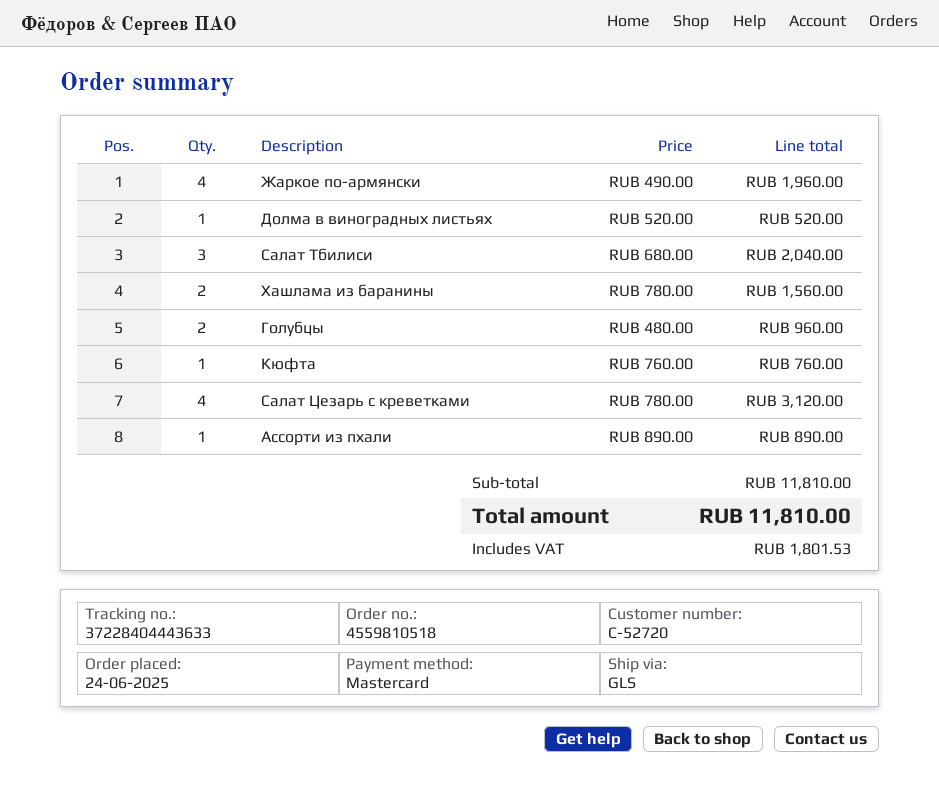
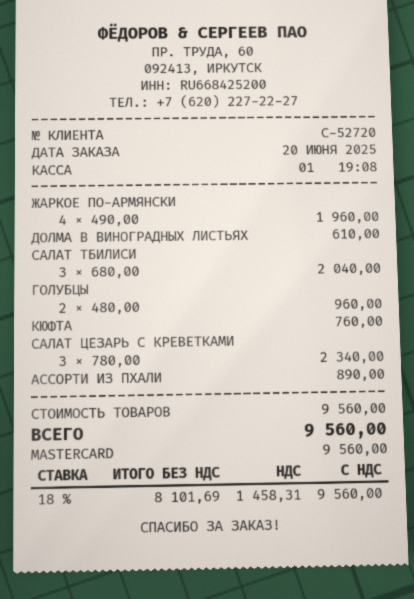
order date: 2025-06-24 -> 2025-06-20
Долма в виноградных листьях: 1 x 520.00 = 520.00 -> 1 x 610.00 = 610.00
Хашлама из баранины: 2 x 780.00 = 1560.00 -> none
Салат Цезарь с креветками: 4 x 780.00 = 3120.00 -> 3 x 780.00 = 2340.00
subtotal: 11810.00 -> 9560.00
tax: 1801.53 -> 1458.31
total: 11810.00 -> 9560.00

